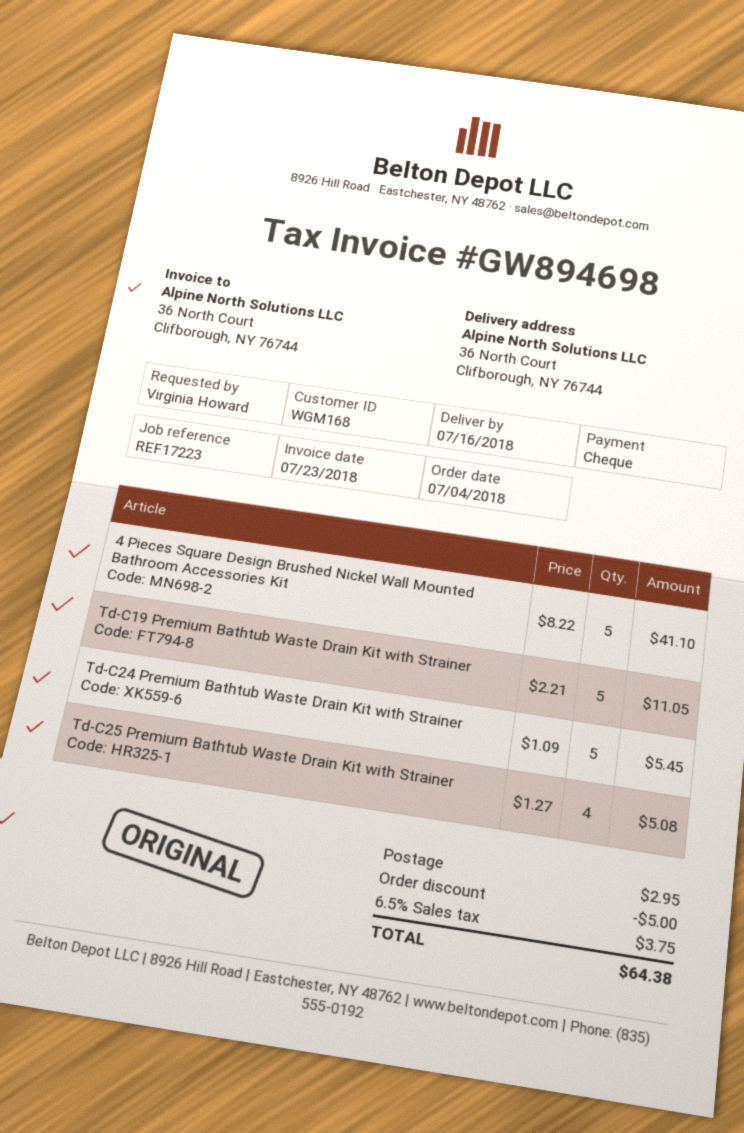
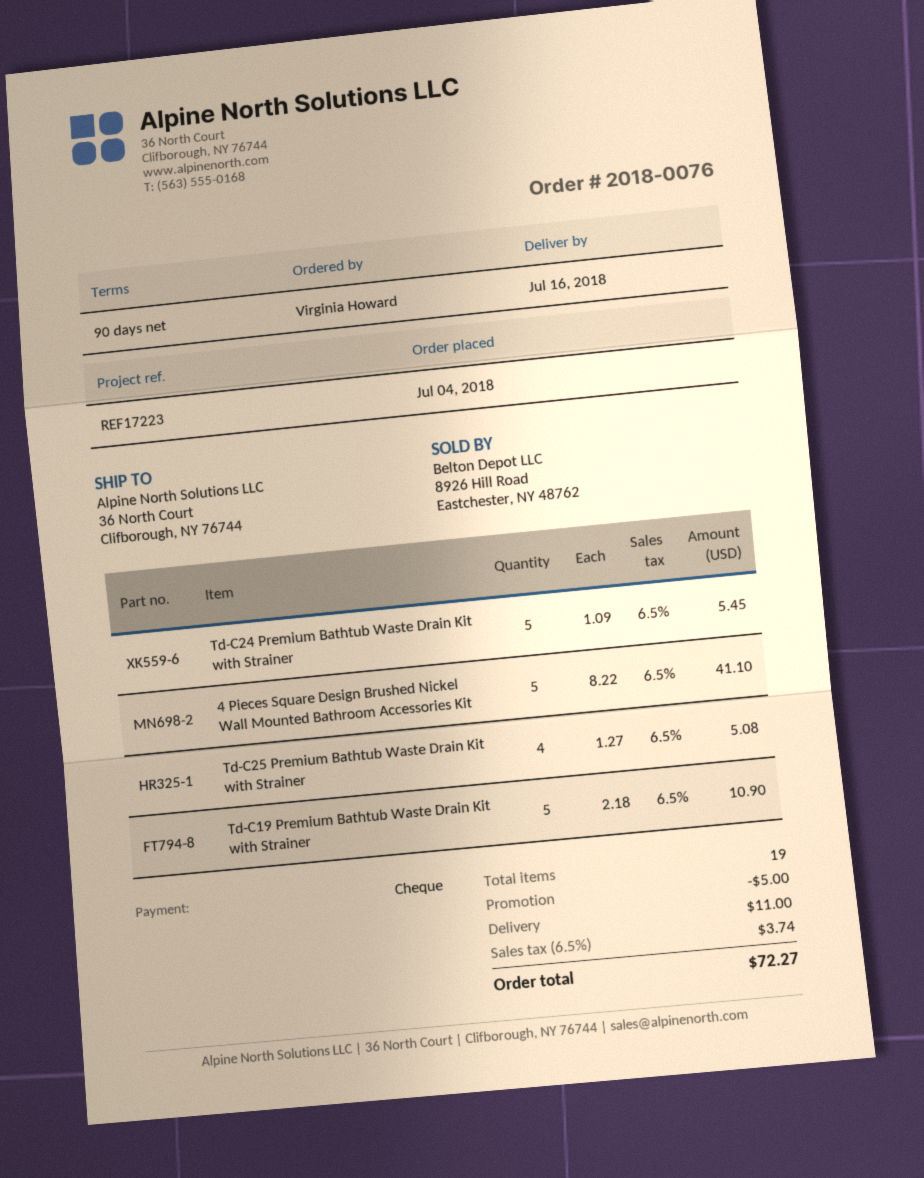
Td-C19 Premium Bathtub Waste Drain Kit with Strainer: 5 x 2.21 = 11.05 -> 5 x 2.18 = 10.90
shipping: 2.95 -> 11.00
tax: 6.5% = 3.75 -> 6.5% = 3.74
total: 64.38 -> 72.27

